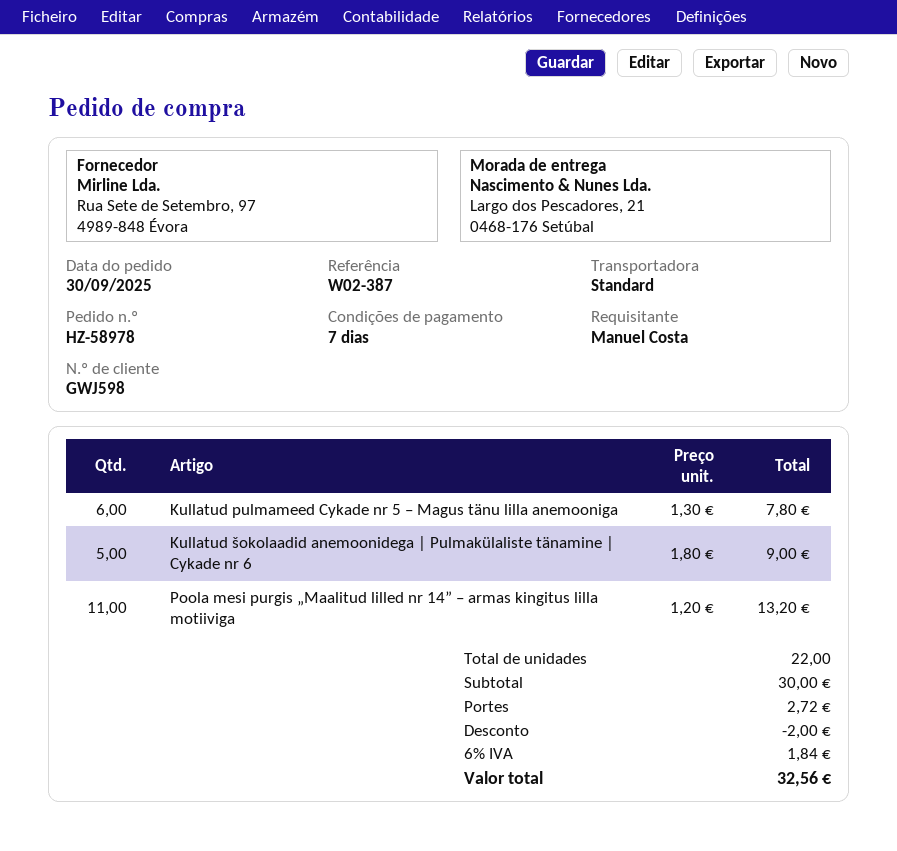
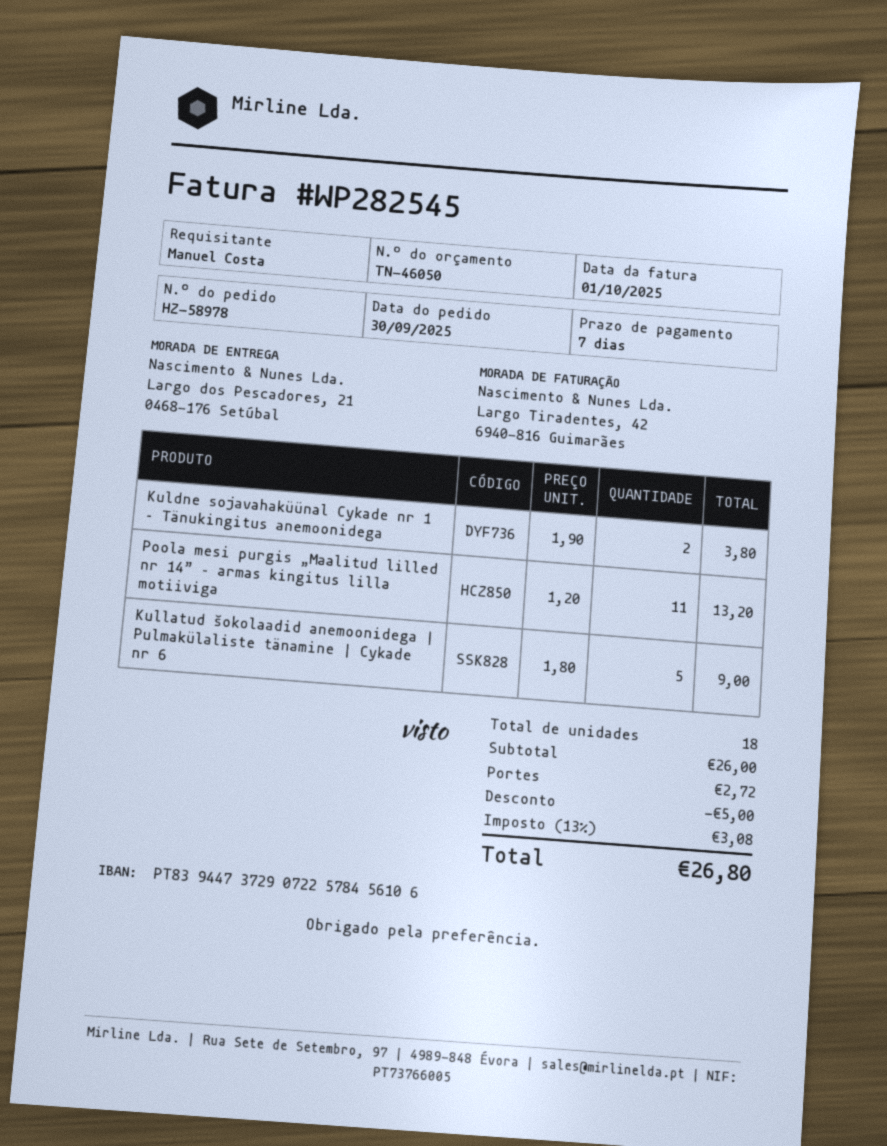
Kullatud pulmameed Cykade nr 5 – Magus tänu lilla anemooniga: 6 x 1.30 = 7.80 -> none
Kuldne sojavahaküünal Cykade nr 1 – Tänukingitus anemoonidega: none -> 2 x 1.90 = 3.80
total quantity: 22 -> 18
subtotal: 30.00 -> 26.00
discount: 2.00 -> 5.00
tax: 6% = 1.84 -> 13% = 3.08
total: 32.56 -> 26.80

